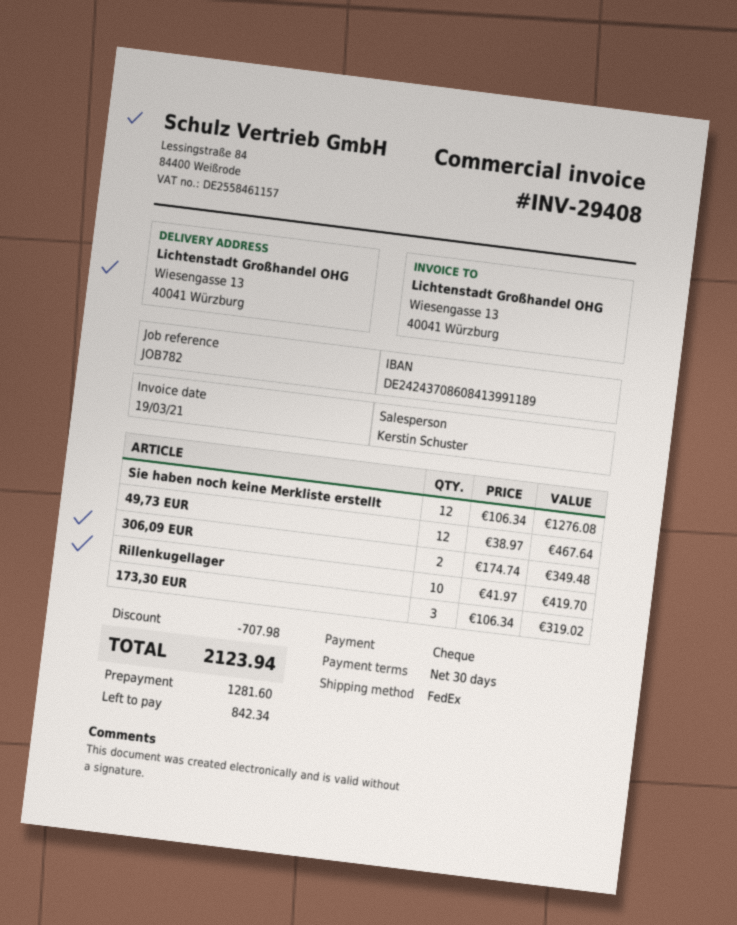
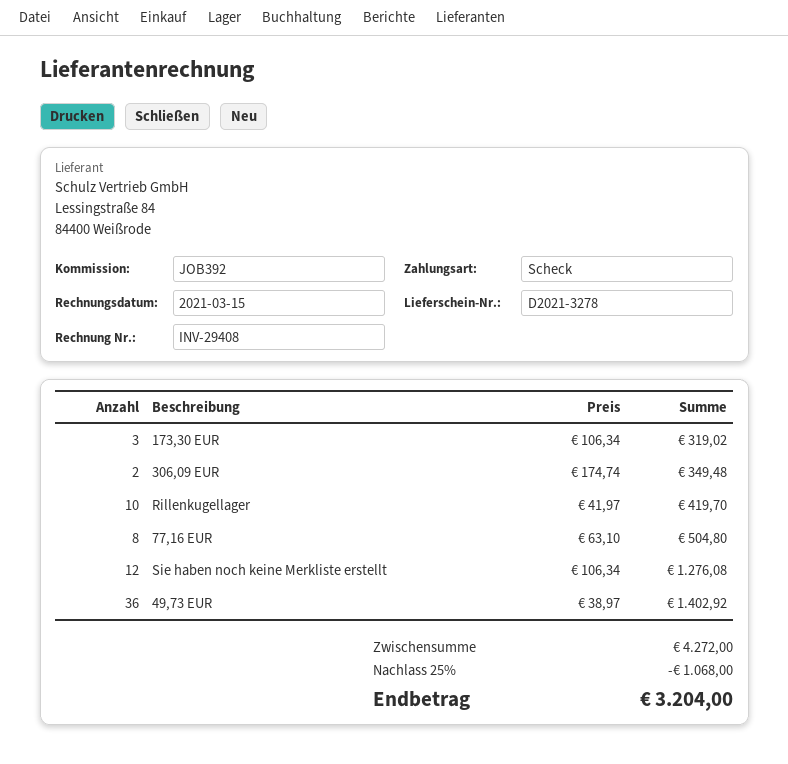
invoice date: 2021-03-19 -> 2021-03-15
reference: JOB782 -> JOB392
49,73 EUR: 12 x 38.97 = 467.64 -> 36 x 38.97 = 1402.92
77,16 EUR: none -> 8 x 63.10 = 504.80
discount: 707.98 -> 1068.00
total: 2123.94 -> 3204.00

